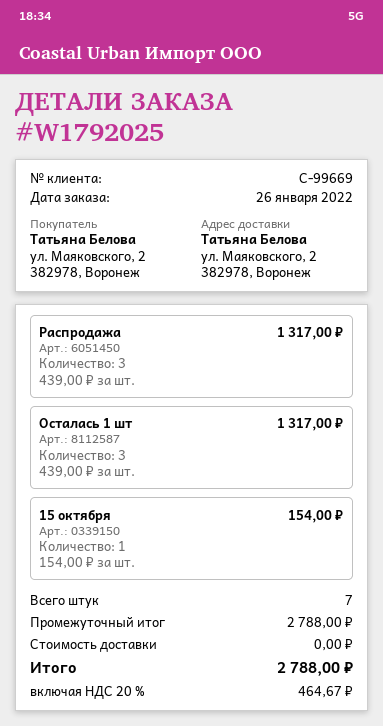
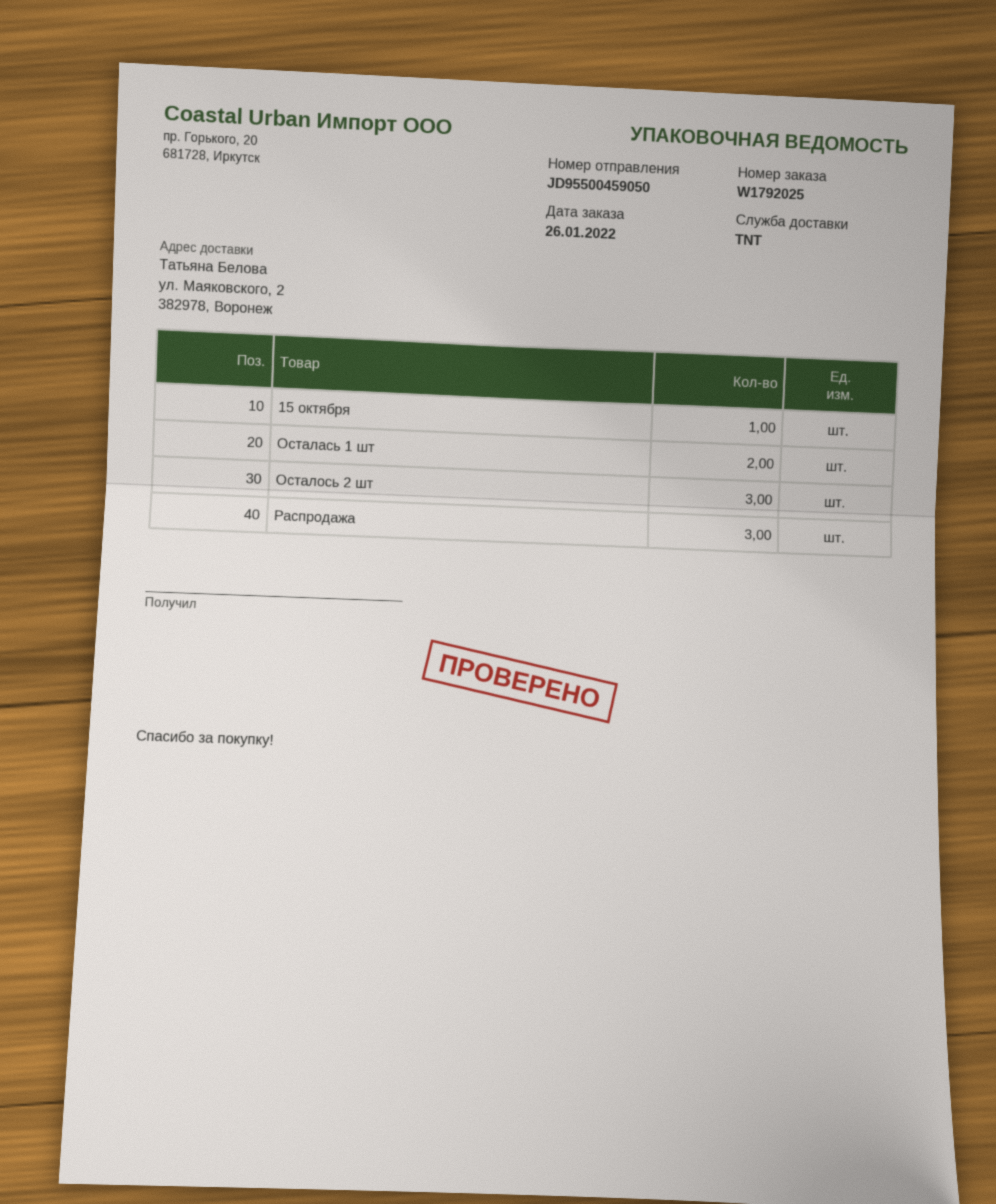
Осталась 1 шт: 3 -> 2
Осталось 2 шт: none -> 3

